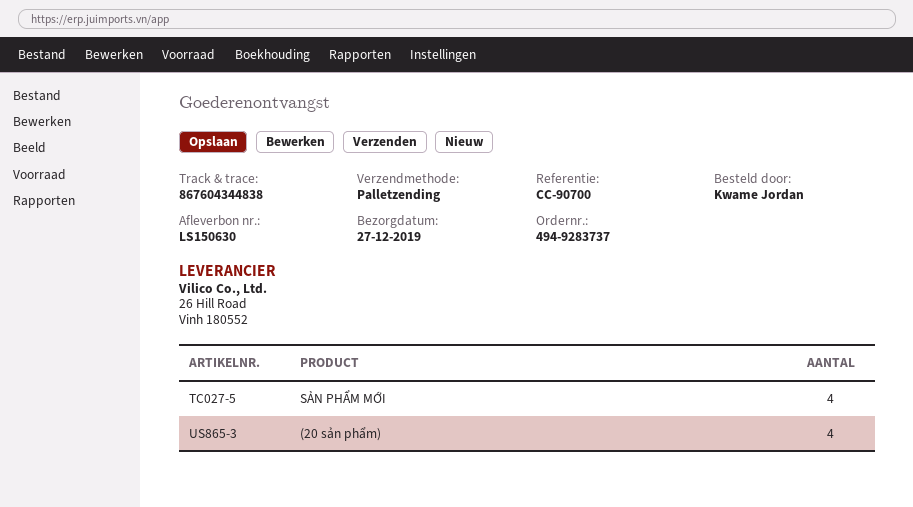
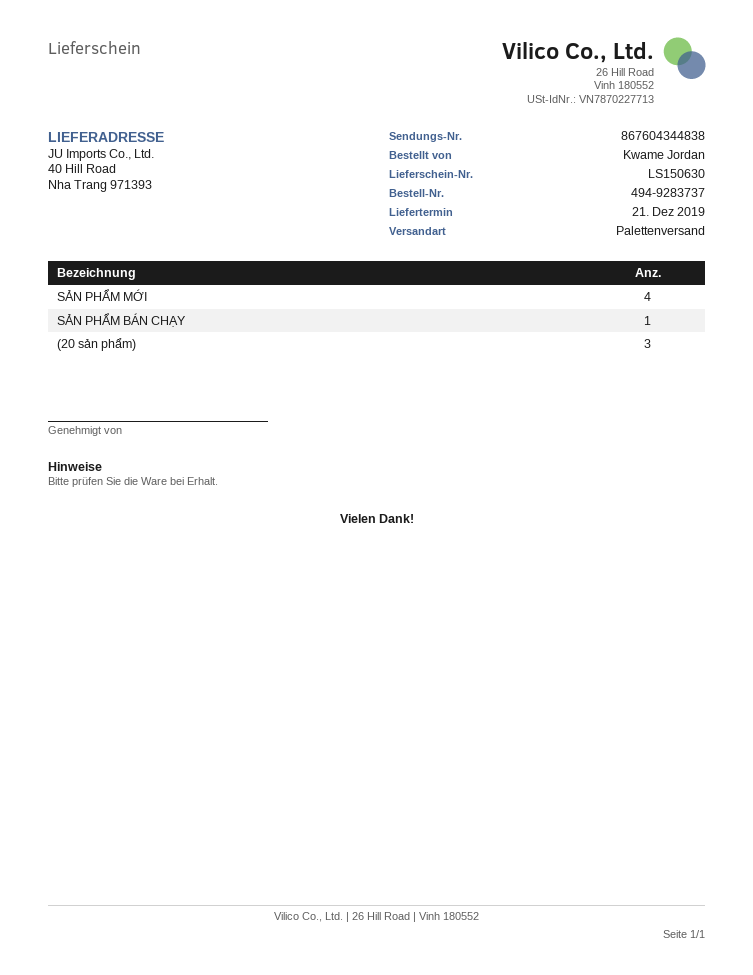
delivery date: 2019-12-27 -> 2019-12-21
(20 sản phẩm): 4 -> 3
SẢN PHẨM BÁN CHẠY: none -> 1

